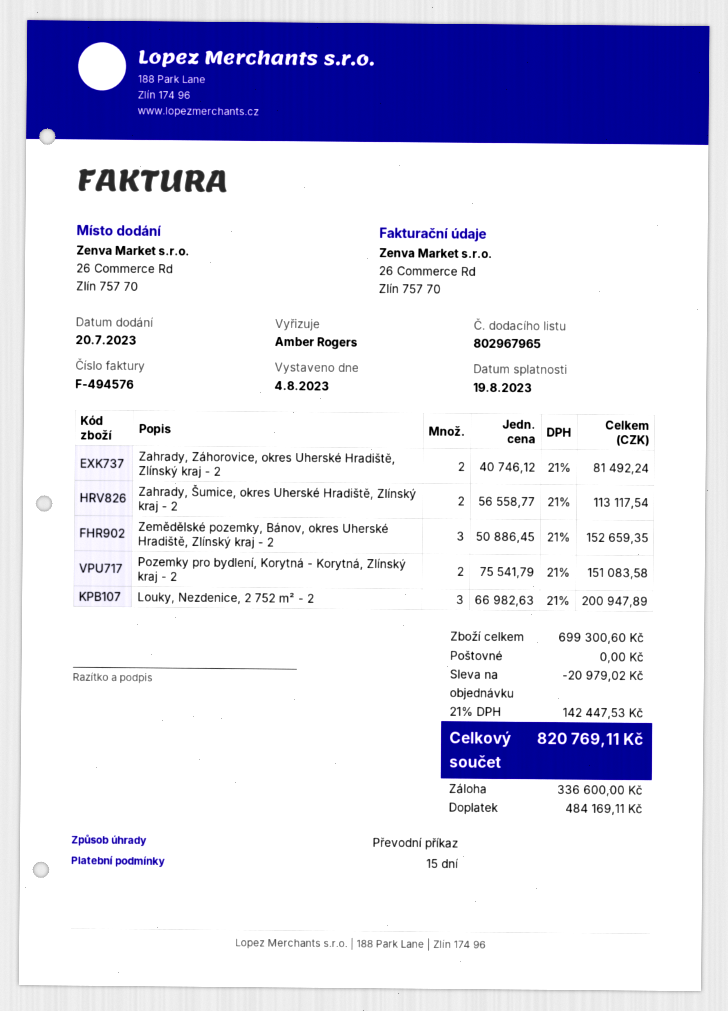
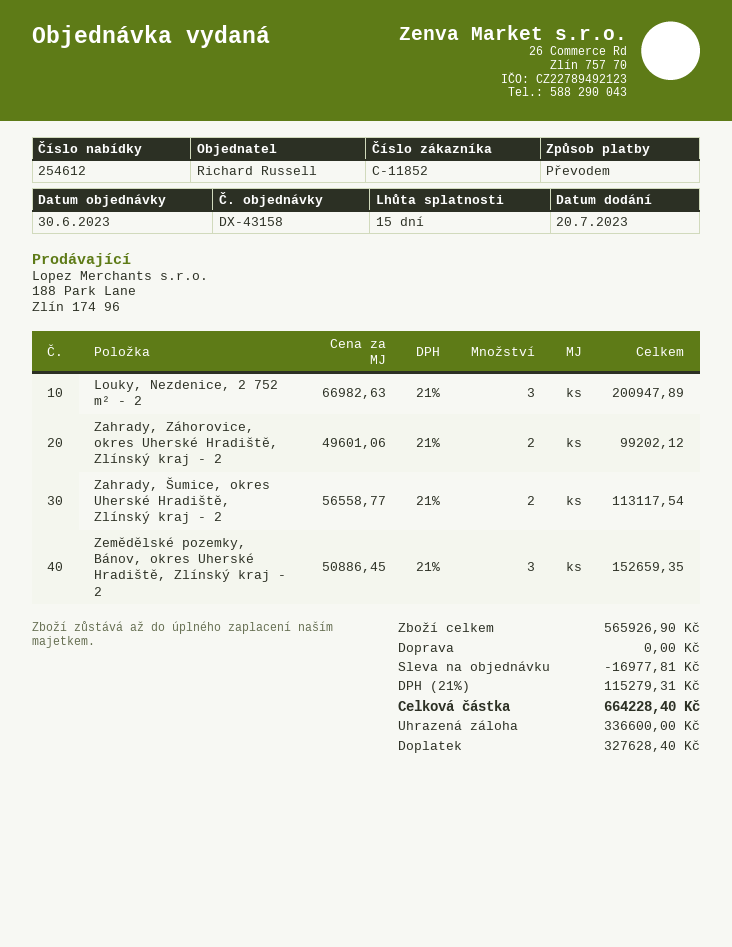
Zahrady, Záhorovice, okres Uherské Hradiště, Zlínský kraj - 2: 2 x 40746.12 = 81492.24 -> 2 x 49601.06 = 99202.12
Pozemky pro bydlení, Korytná - Korytná, Zlínský kraj - 2: 2 x 75541.79 = 151083.58 -> none
subtotal: 699300.60 -> 565926.90
discount: 20979.02 -> 16977.81
tax: 21% = 142447.53 -> 21% = 115279.31
total: 820769.11 -> 664228.40
balance: 484169.11 -> 327628.40

